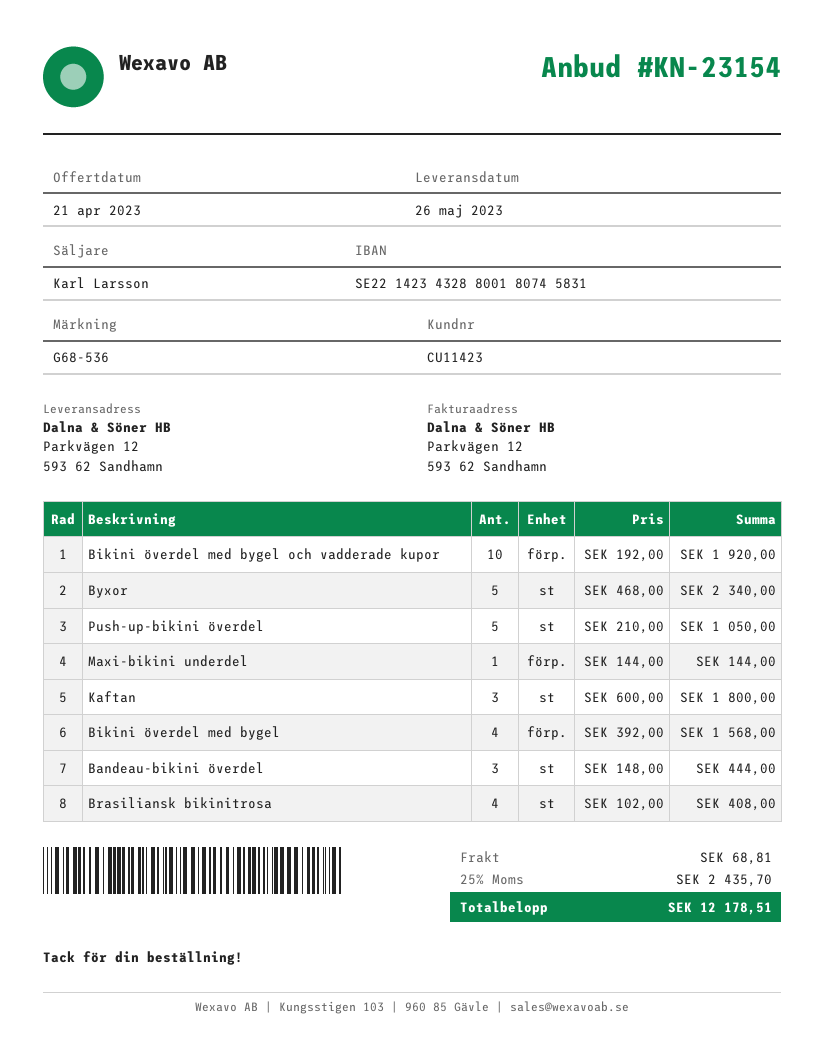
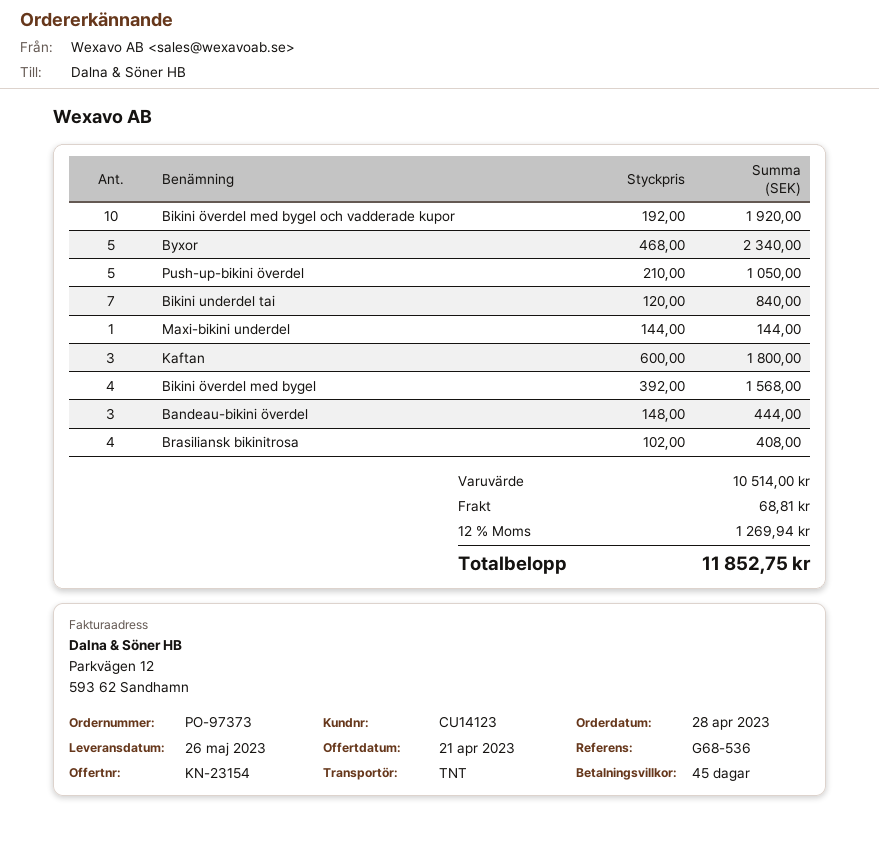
customer number: CU11423 -> CU14123
Bikini underdel tai: none -> 7 x 120.00 = 840.00
tax: 25% = 2435.70 -> 12% = 1269.94
total: 12178.51 -> 11852.75

